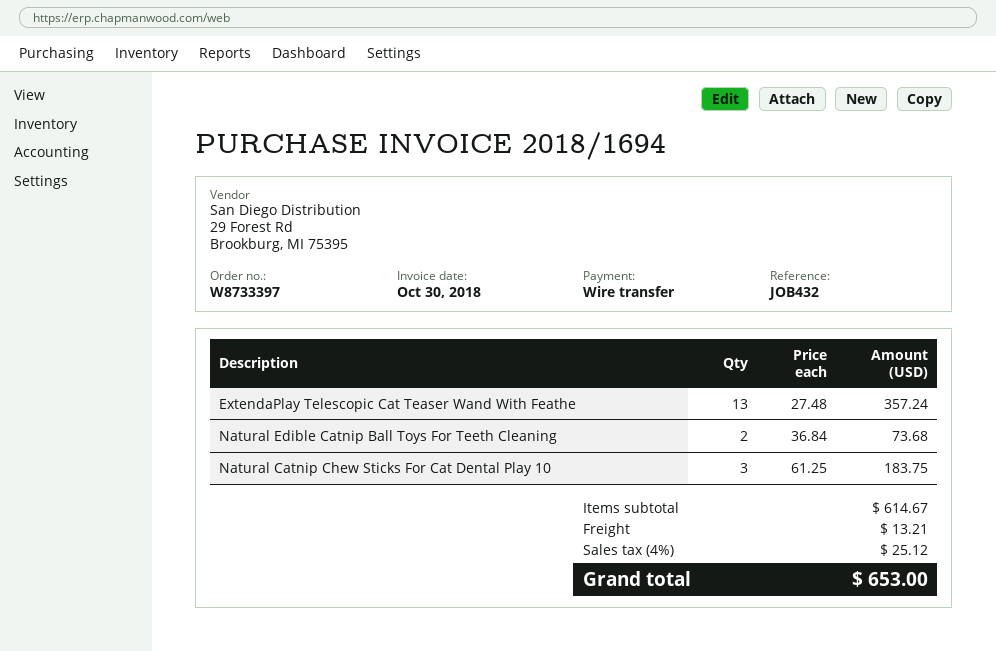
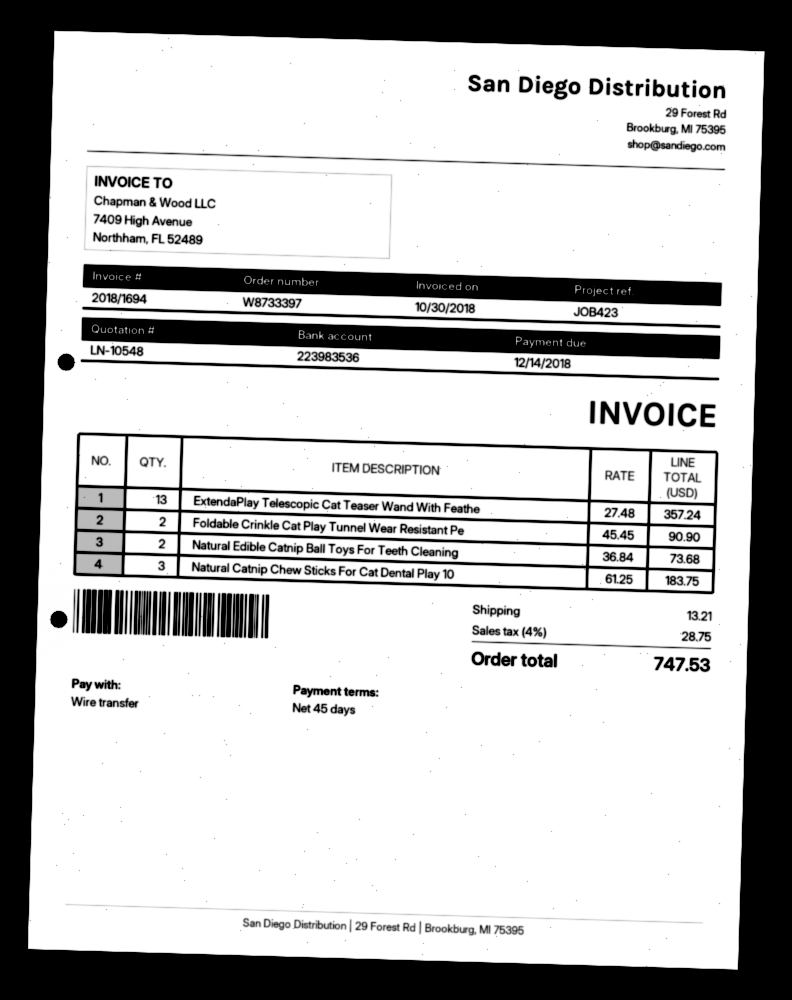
reference: JOB432 -> JOB423
Foldable Crinkle Cat Play Tunnel Wear Resistant Pe: none -> 2 x 45.45 = 90.90
tax: 4% = 25.12 -> 4% = 28.75
total: 653.00 -> 747.53

